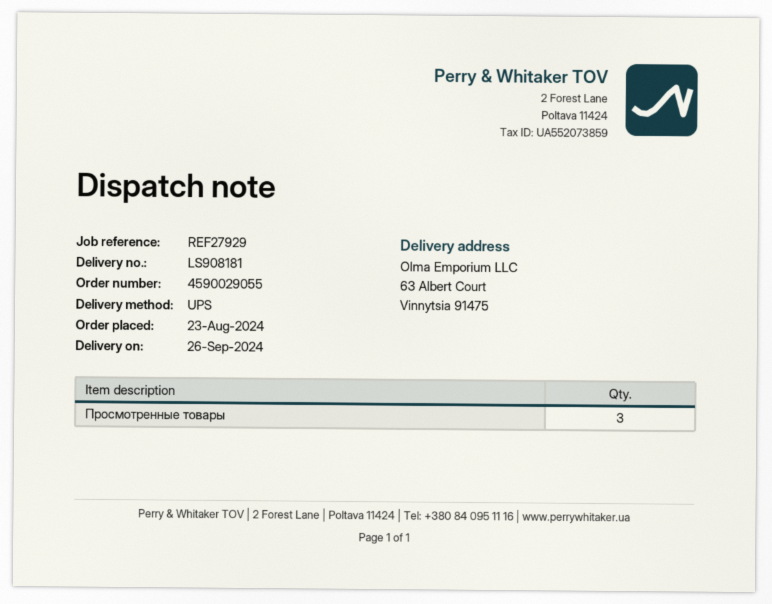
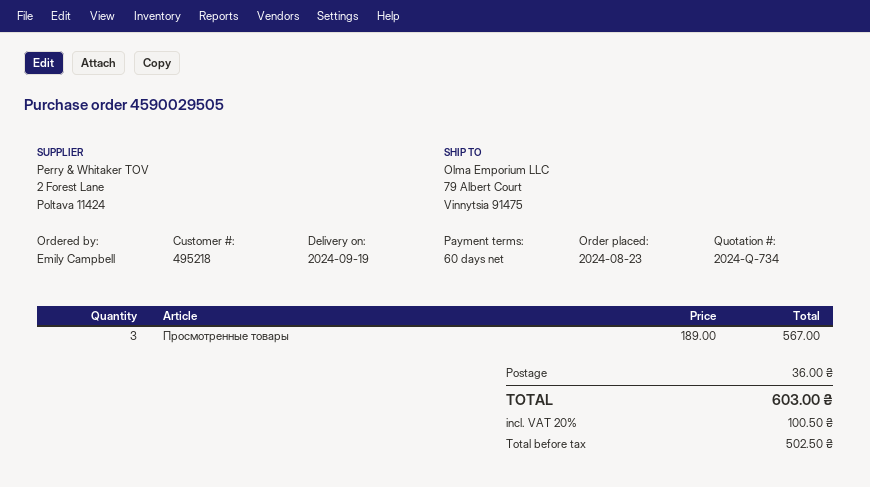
order number: 4590029055 -> 4590029505
delivery date: 2024-09-26 -> 2024-09-19
ship to: 63 Albert Court, Vinnytsia 91475 -> 79 Albert Court, Vinnytsia 91475

